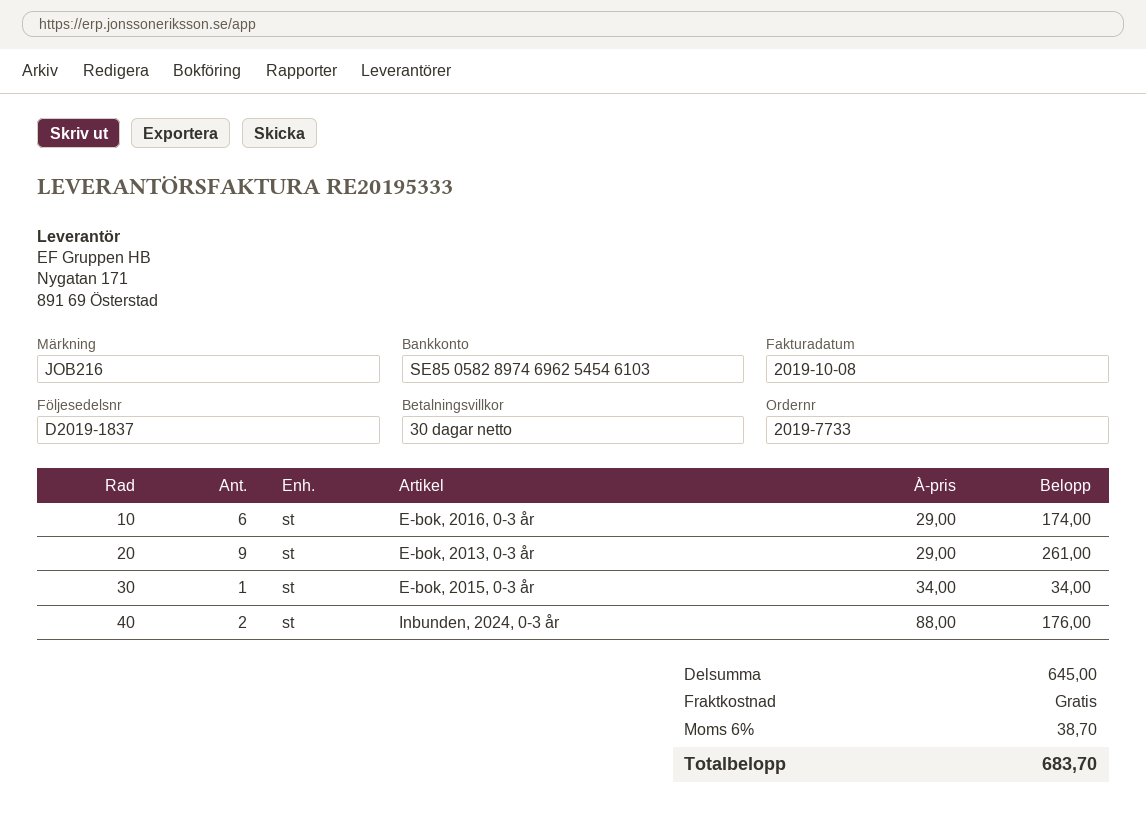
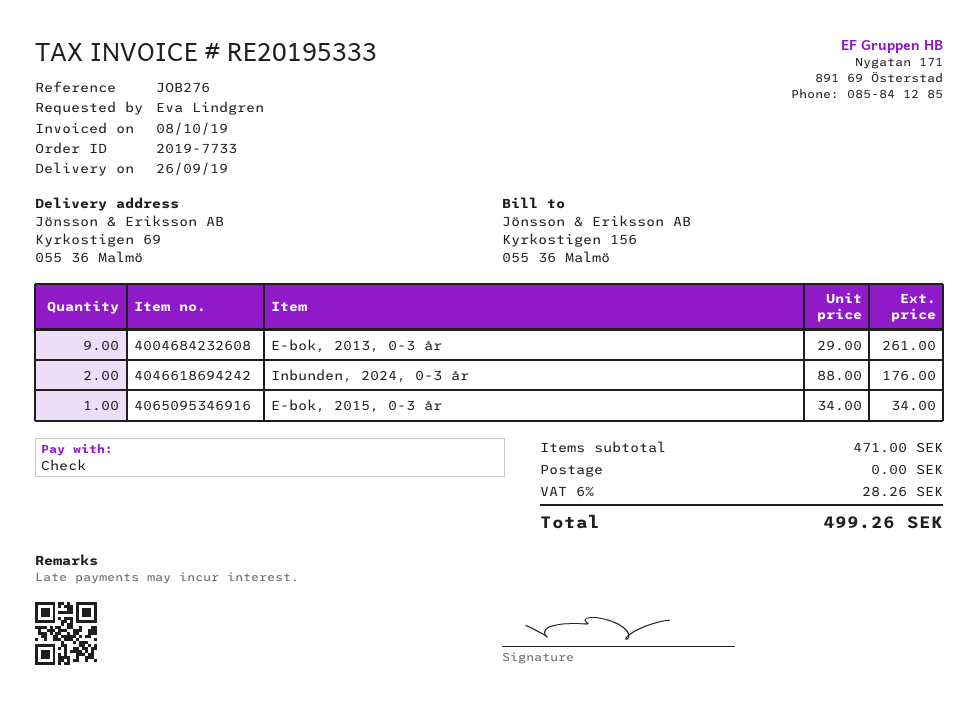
reference: JOB216 -> JOB276
E-bok, 2016, 0-3 år: 6 x 29.00 = 174.00 -> none
subtotal: 645.00 -> 471.00
tax: 6% = 38.70 -> 6% = 28.26
total: 683.70 -> 499.26

